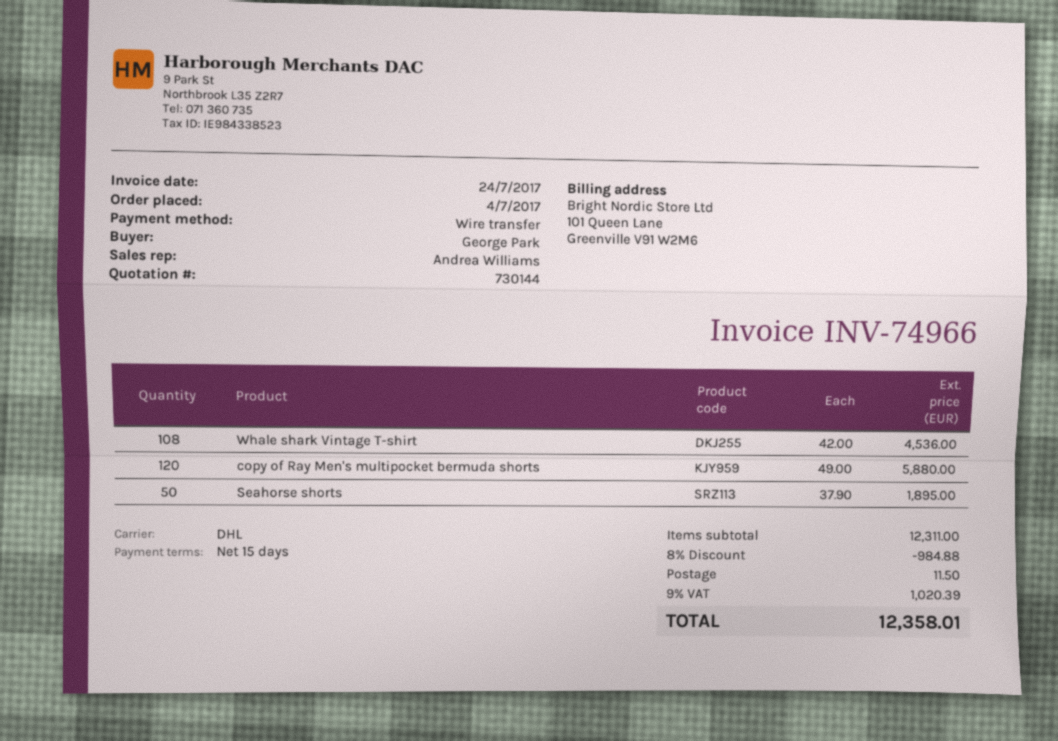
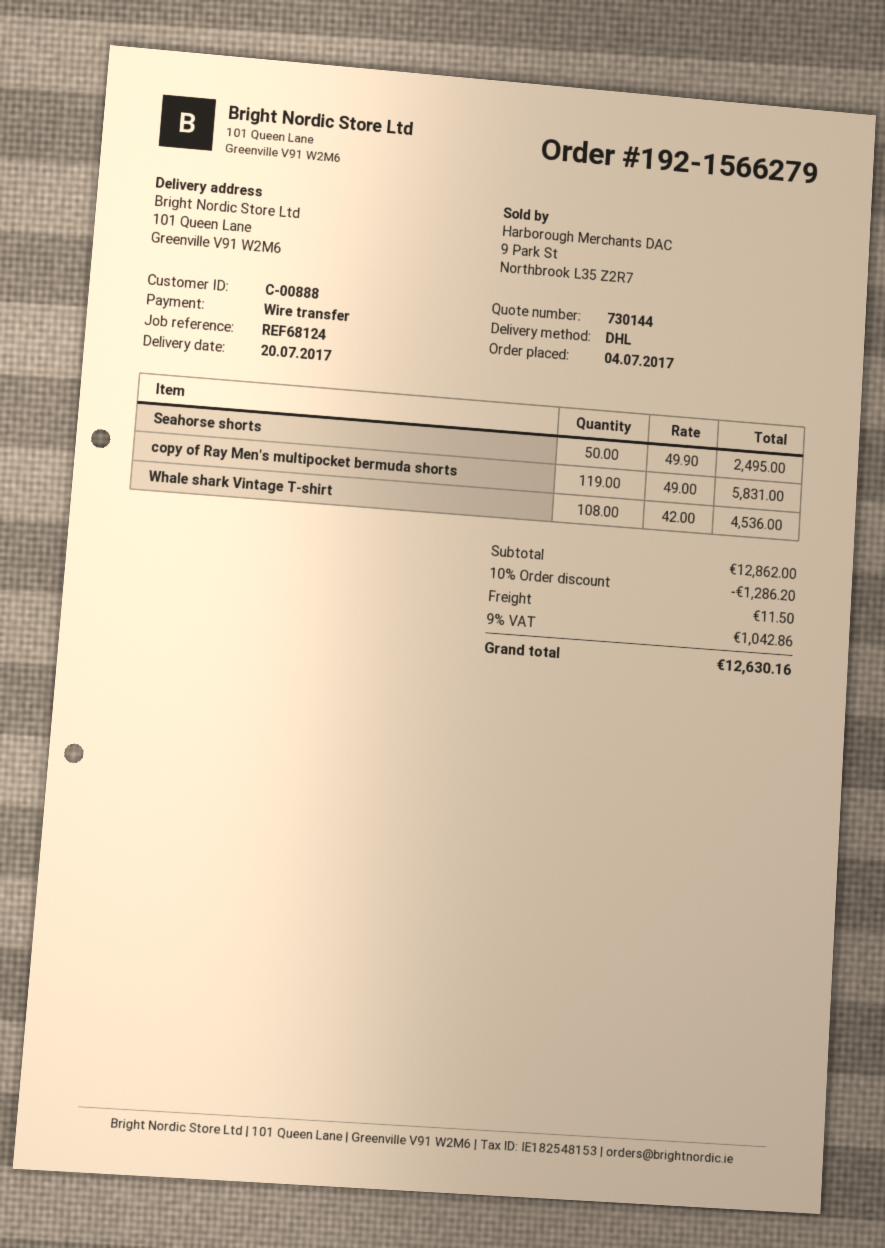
copy of Ray Men's multipocket bermuda shorts: 120 x 49.00 = 5880.00 -> 119 x 49.00 = 5831.00
Seahorse shorts: 50 x 37.90 = 1895.00 -> 50 x 49.90 = 2495.00
subtotal: 12311.00 -> 12862.00
discount: 8% = 984.88 -> 10% = 1286.20
tax: 9% = 1020.39 -> 9% = 1042.86
total: 12358.01 -> 12630.16

